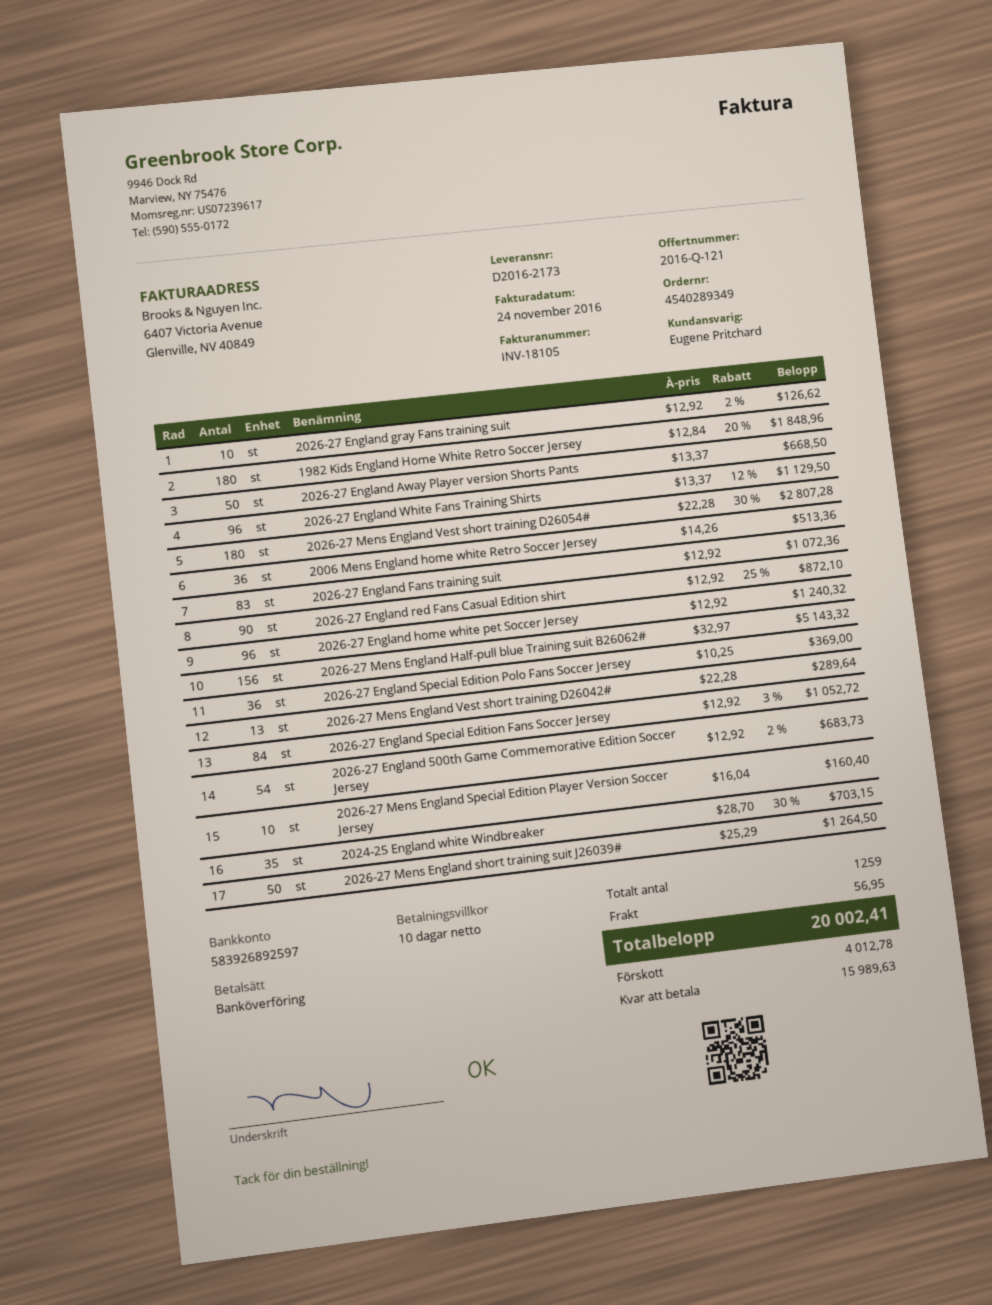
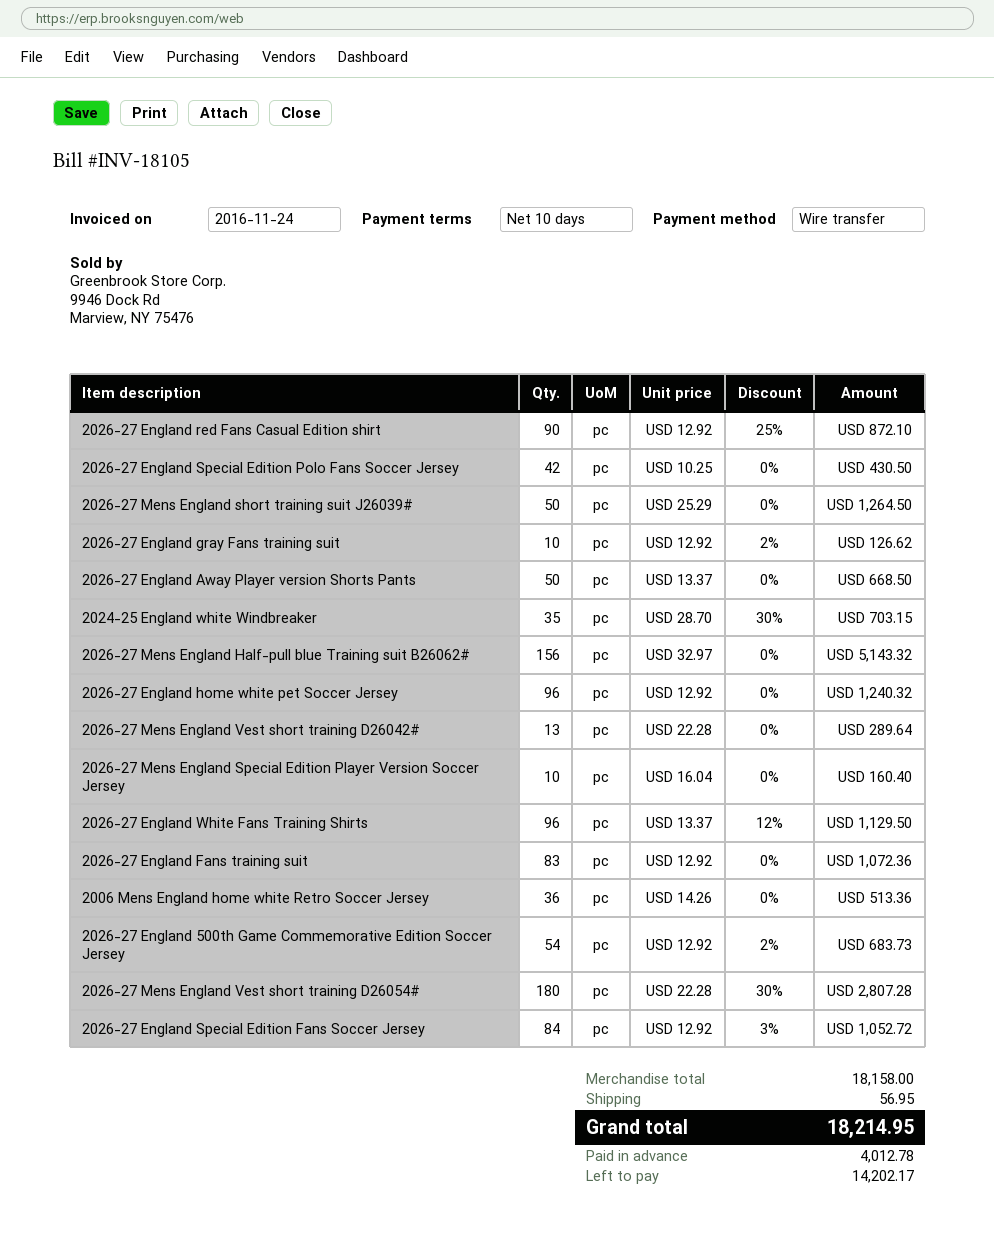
1982 Kids England Home White Retro Soccer Jersey: 180 x 12.84 - 20% = 1848.96 -> none
2026-27 England Special Edition Polo Fans Soccer Jersey: 36 x 10.25 = 369.00 -> 42 x 10.25 = 430.50
total: 20002.41 -> 18214.95
balance: 15989.63 -> 14202.17

